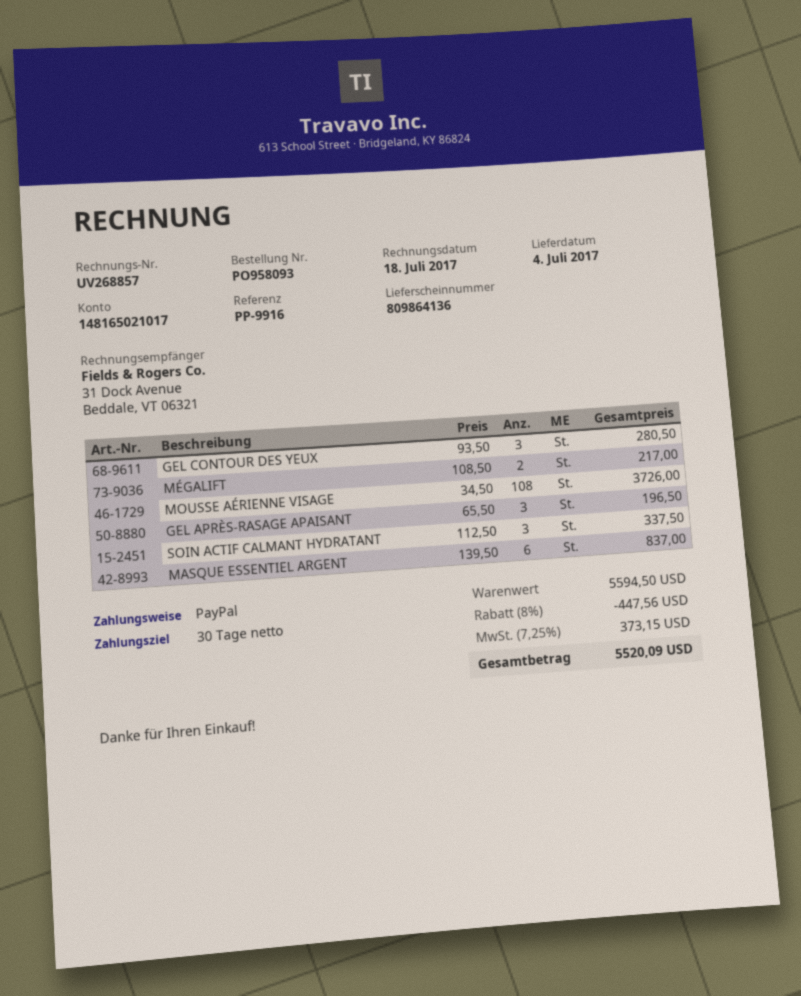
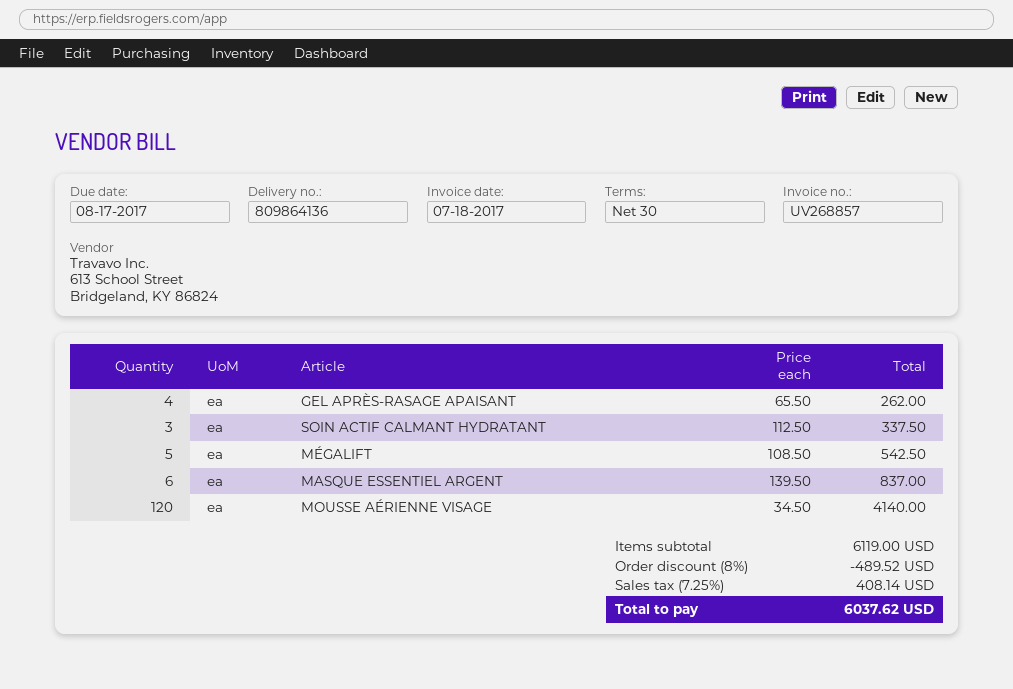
GEL CONTOUR DES YEUX: 3 x 93.50 = 280.50 -> none
MÉGALIFT: 2 x 108.50 = 217.00 -> 5 x 108.50 = 542.50
MOUSSE AÉRIENNE VISAGE: 108 x 34.50 = 3726.00 -> 120 x 34.50 = 4140.00
GEL APRÈS-RASAGE APAISANT: 3 x 65.50 = 196.50 -> 4 x 65.50 = 262.00
subtotal: 5594.50 -> 6119.00
discount: 8% = 447.56 -> 8% = 489.52
tax: 7.25% = 373.15 -> 7.25% = 408.14
total: 5520.09 -> 6037.62

